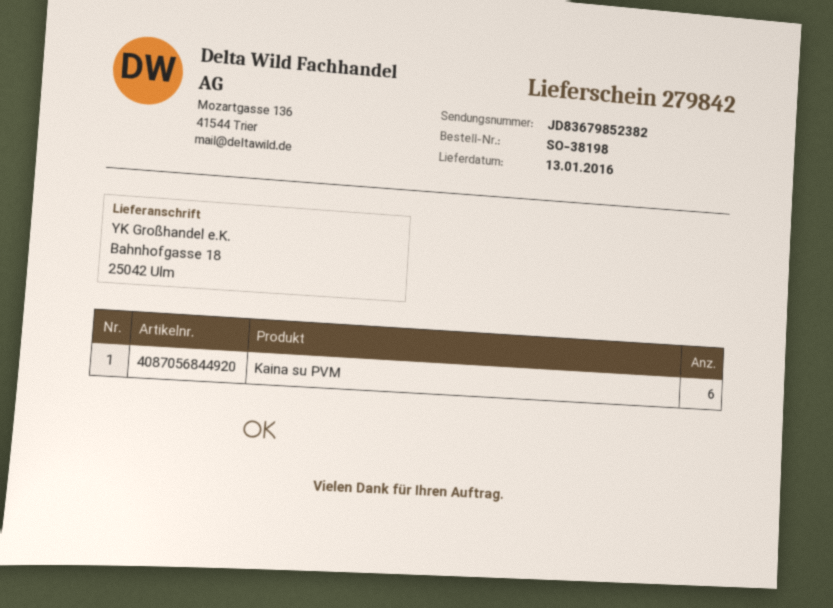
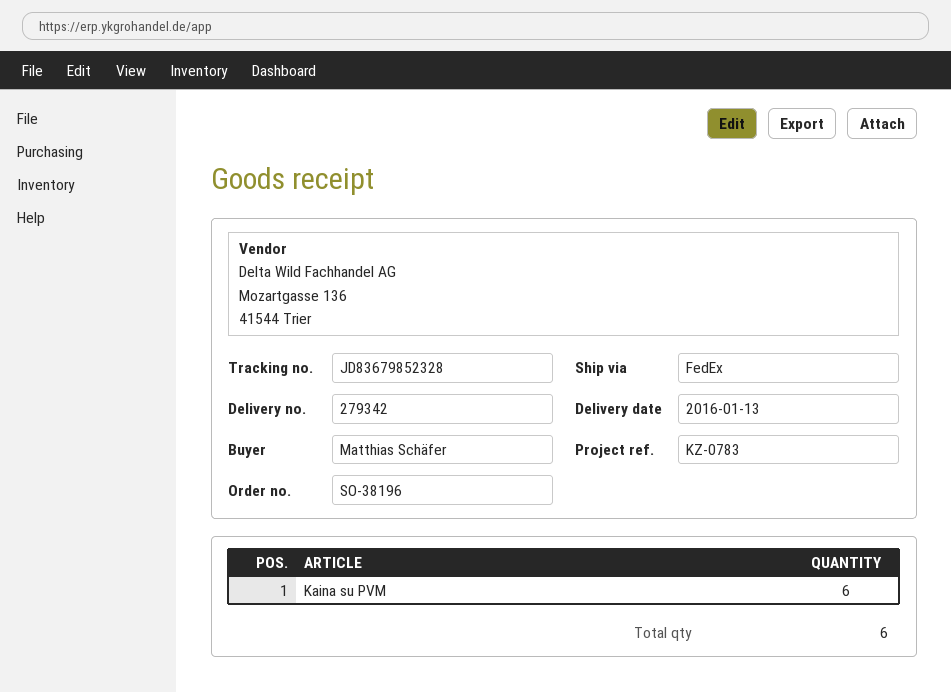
order number: SO-38198 -> SO-38196
delivery note number: 279842 -> 279342
tracking number: JD83679852382 -> JD83679852328

